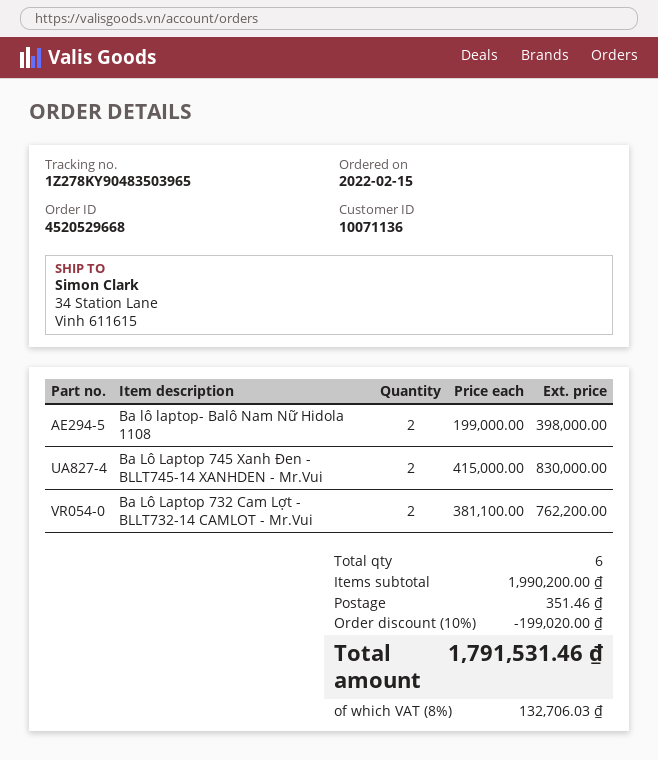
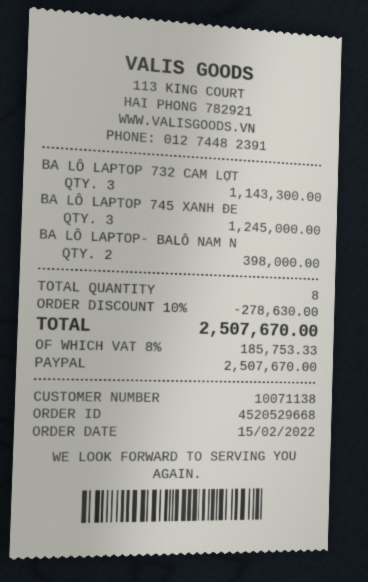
customer number: 10071136 -> 10071138
Ba Lô Laptop 745 Xanh Đen - BLLT745-14 XANHDEN - Mr.Vui: 2 for 830000.00 -> 3 for 1245000.00
Ba Lô Laptop 732 Cam Lợt - BLLT732-14 CAMLOT - Mr.Vui: 2 for 762200.00 -> 3 for 1143300.00
total quantity: 6 -> 8
discount: 10% = 199020.00 -> 10% = 278630.00
shipping: 351.46 -> none
tax: 8% = 132706.03 -> 8% = 185753.33
total: 1791531.46 -> 2507670.00

